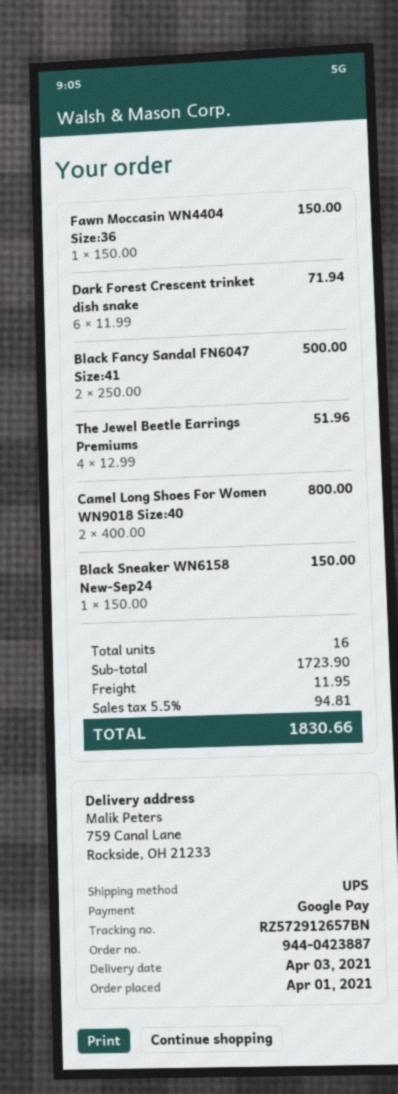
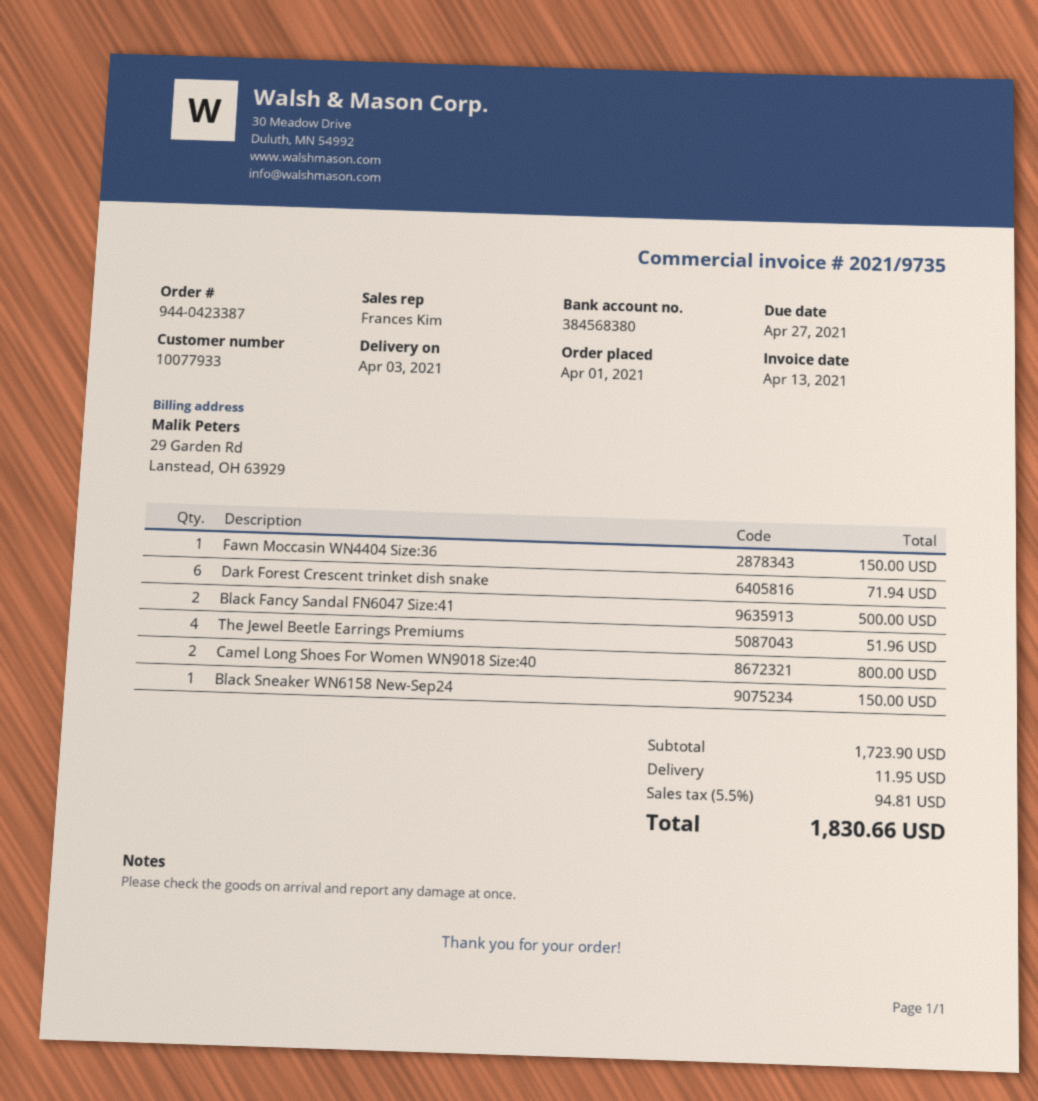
order number: 944-0423887 -> 944-0423387

